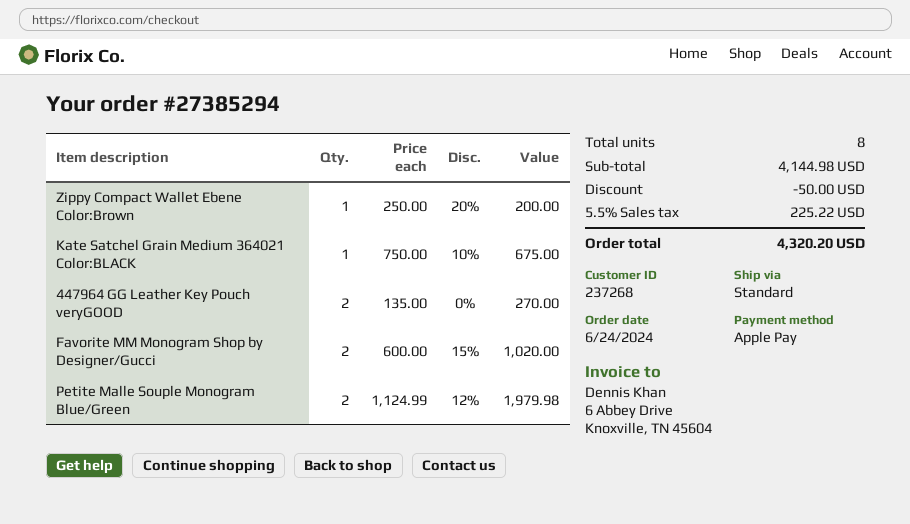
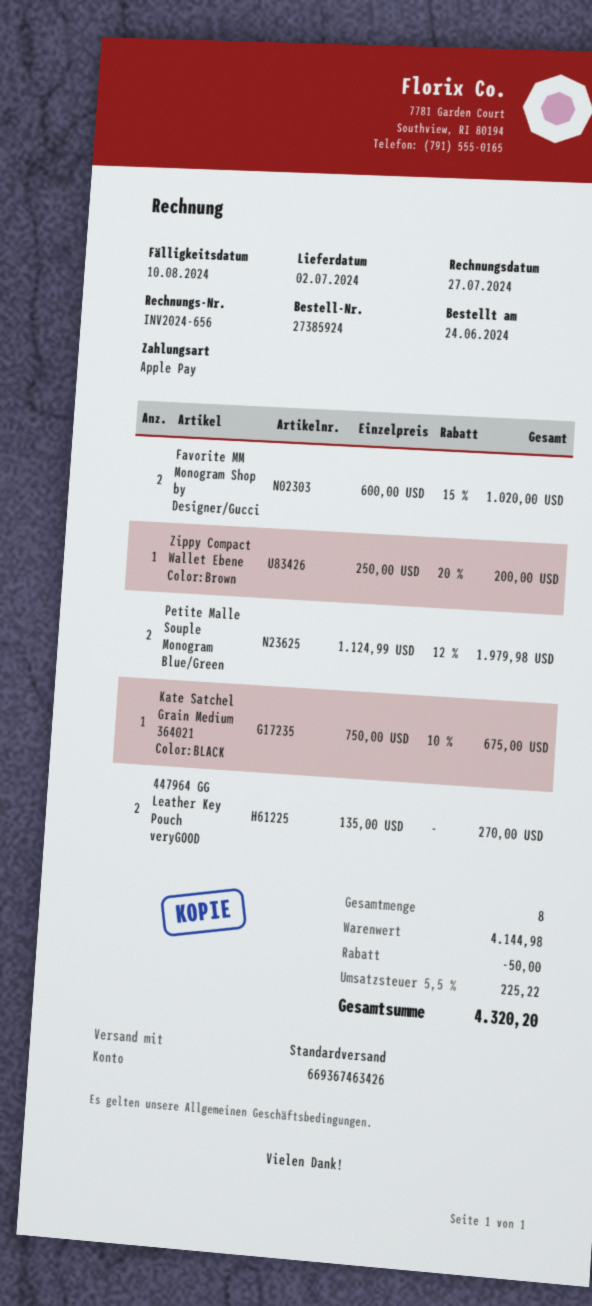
order number: 27385294 -> 27385924

